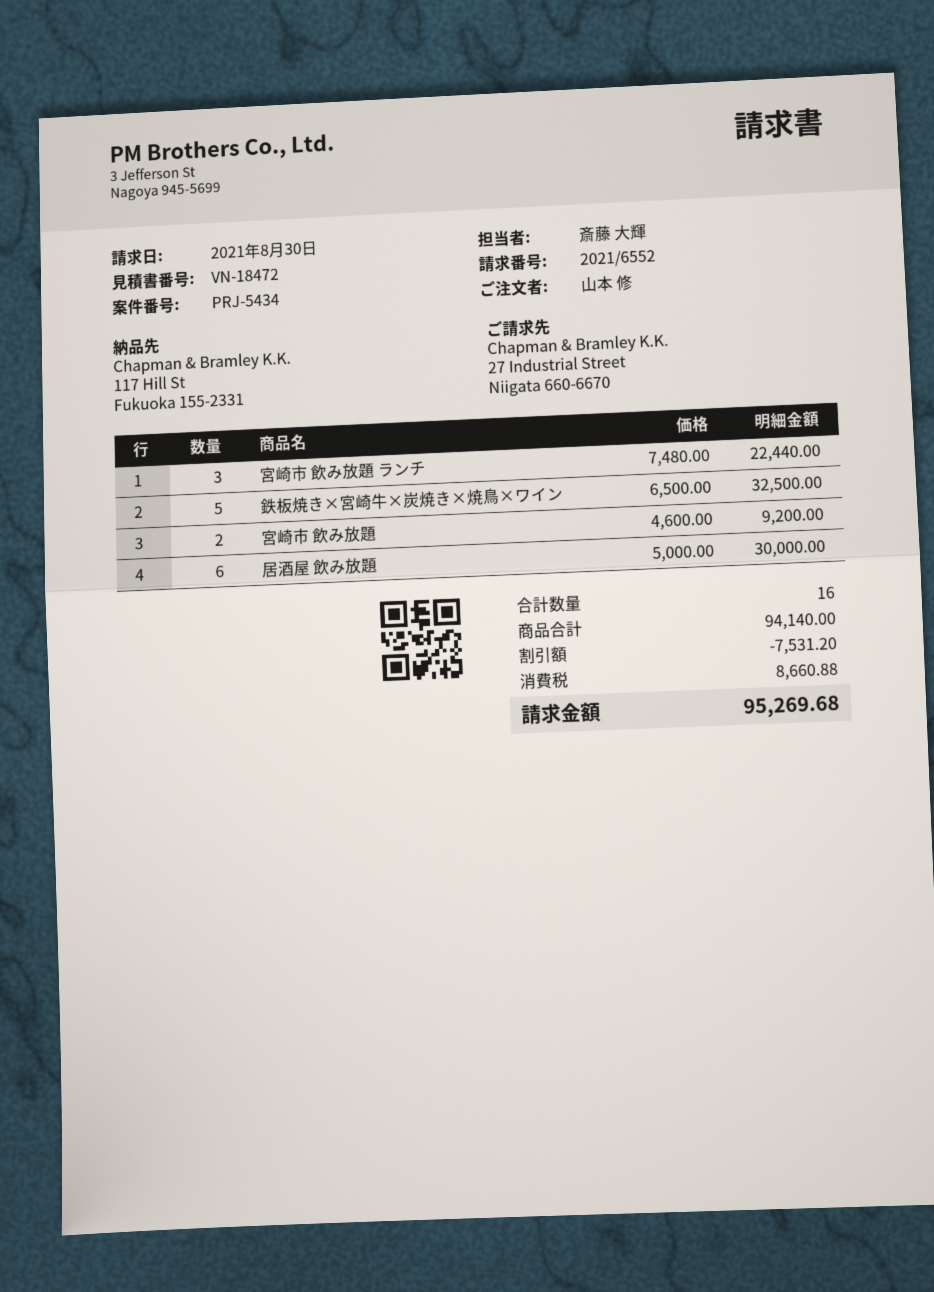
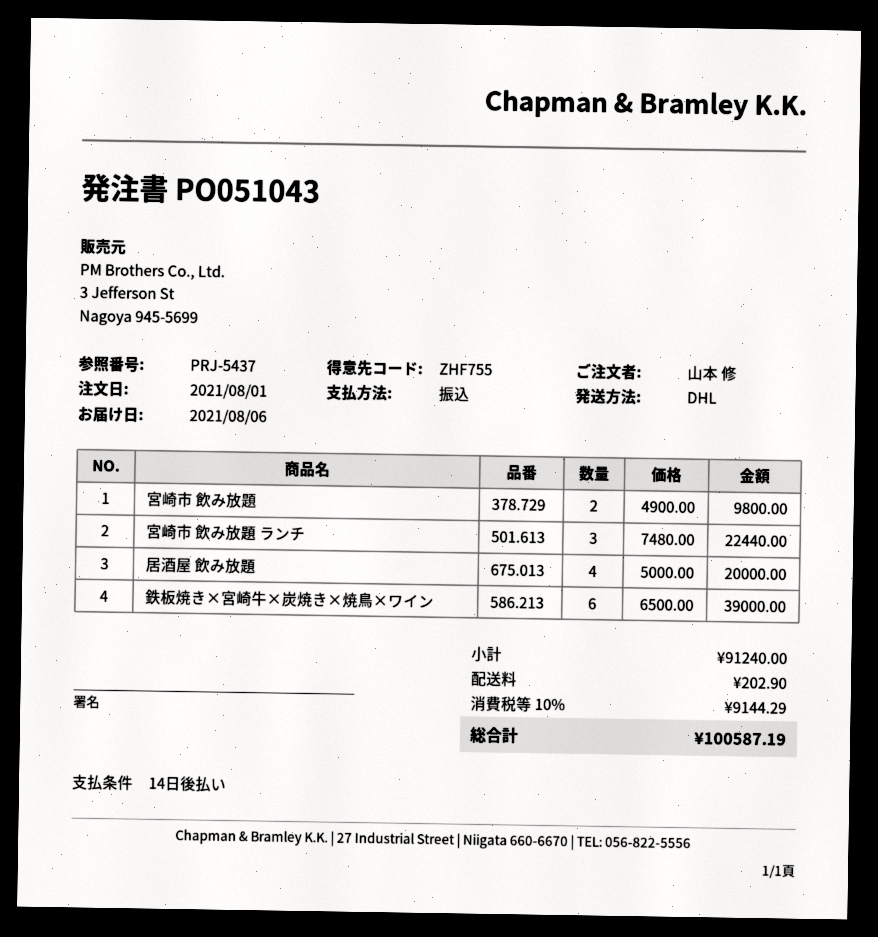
reference: PRJ-5434 -> PRJ-5437
鉄板焼き×宮崎牛×炭焼き×焼鳥×ワイン: 5 x 6500.00 = 32500.00 -> 6 x 6500.00 = 39000.00
宮崎市 飲み放題: 2 x 4600.00 = 9200.00 -> 2 x 4900.00 = 9800.00
居酒屋 飲み放題: 6 x 5000.00 = 30000.00 -> 4 x 5000.00 = 20000.00
subtotal: 94140.00 -> 91240.00
discount: 7531.20 -> none
shipping: none -> 202.90
tax: 8660.88 -> 9144.29
total: 95269.68 -> 100587.19

